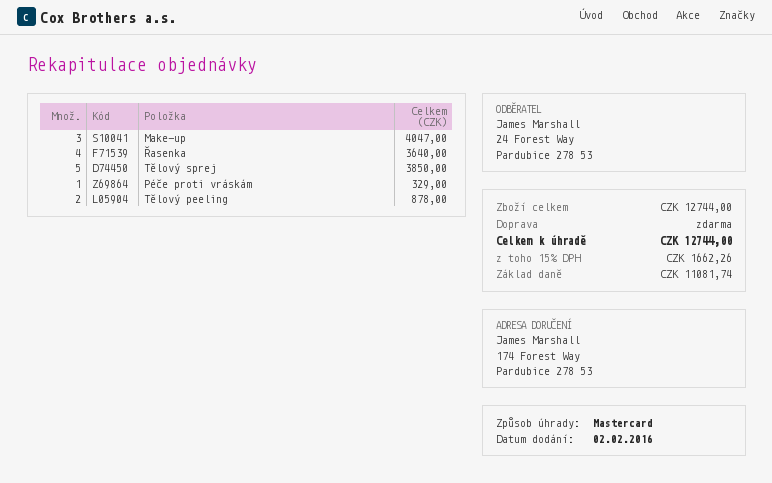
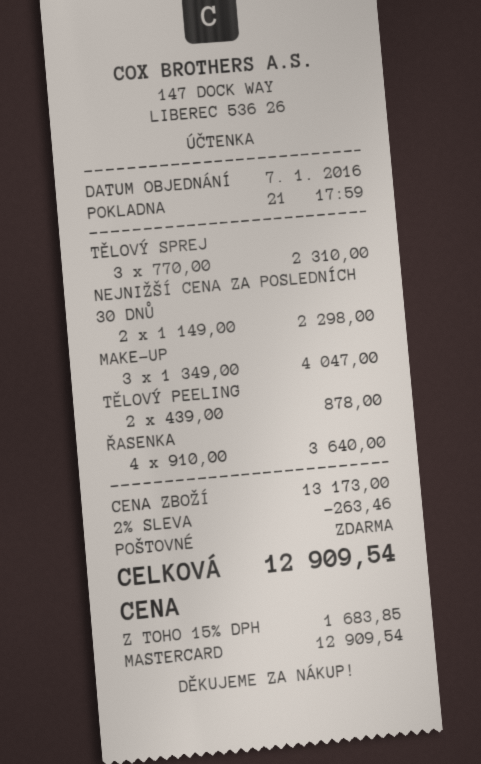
Tělový sprej: 5 for 3850.00 -> 3 for 2310.00
Péče proti vráskám: 1 for 329.00 -> none
NEJNIŽŠÍ CENA ZA POSLEDNÍCH 30 DNŮ: none -> 2 for 2298.00
subtotal: 12744.00 -> 13173.00
discount: none -> 2% = 263.46
tax: 15% = 1662.26 -> 15% = 1683.85
total: 12744.00 -> 12909.54

